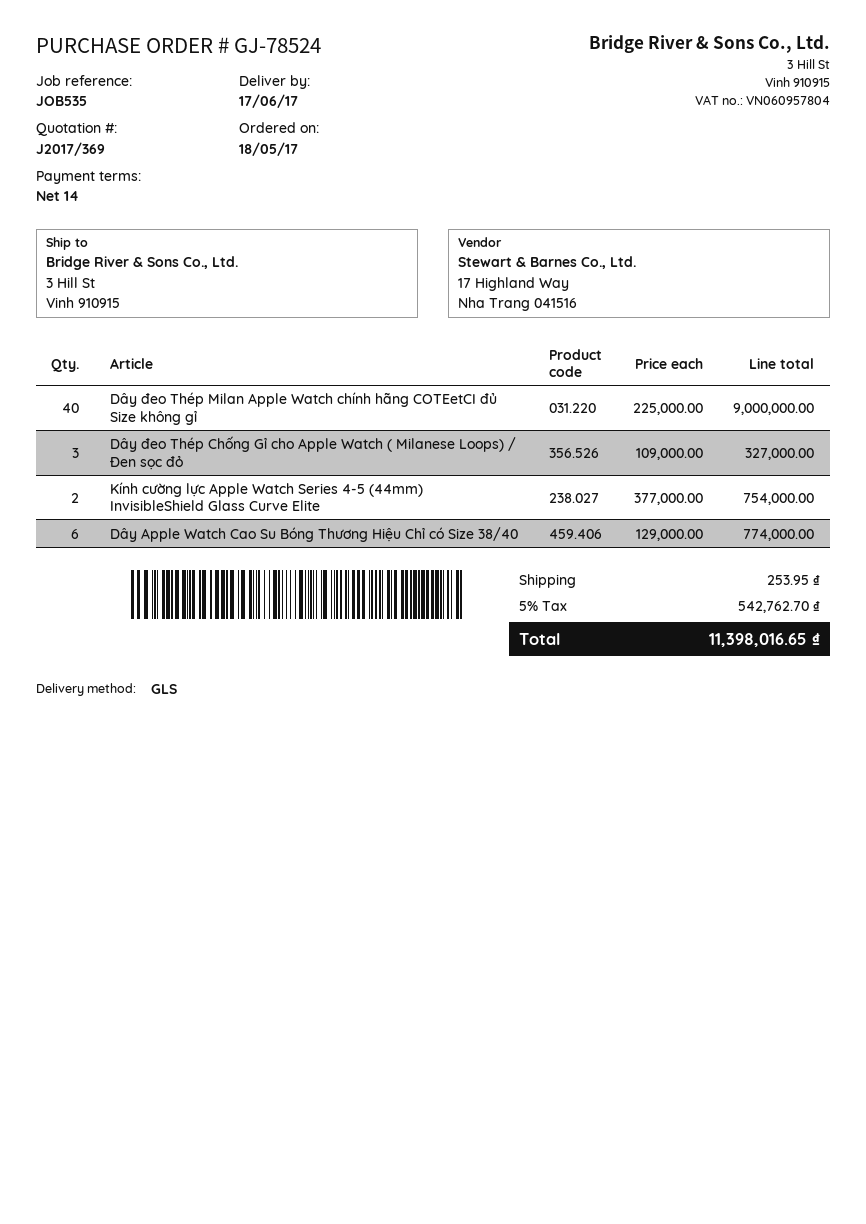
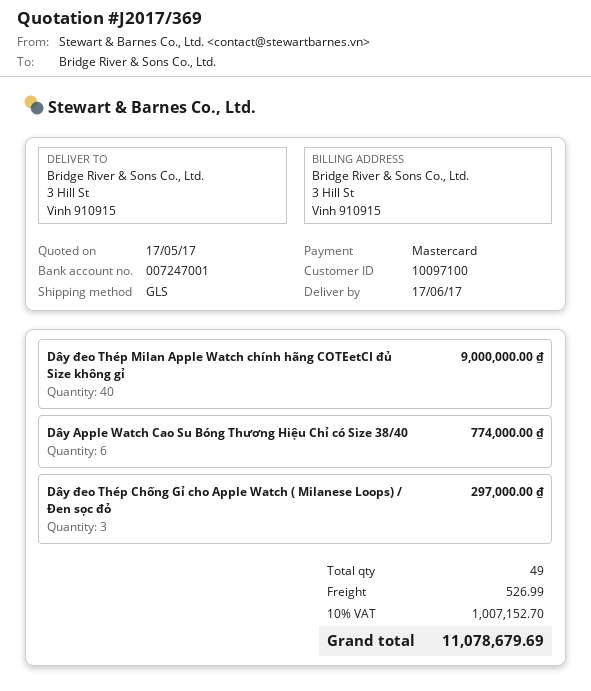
Dây đeo Thép Chống Gỉ cho Apple Watch ( Milanese Loops) / Đen sọc đỏ: 3 for 327000.00 -> 3 for 297000.00
Kính cường lực Apple Watch Series 4-5 (44mm) InvisibleShield Glass Curve Elite: 2 for 754000.00 -> none
shipping: 253.95 -> 526.99
tax: 5% = 542762.70 -> 10% = 1007152.70
total: 11398016.65 -> 11078679.69

